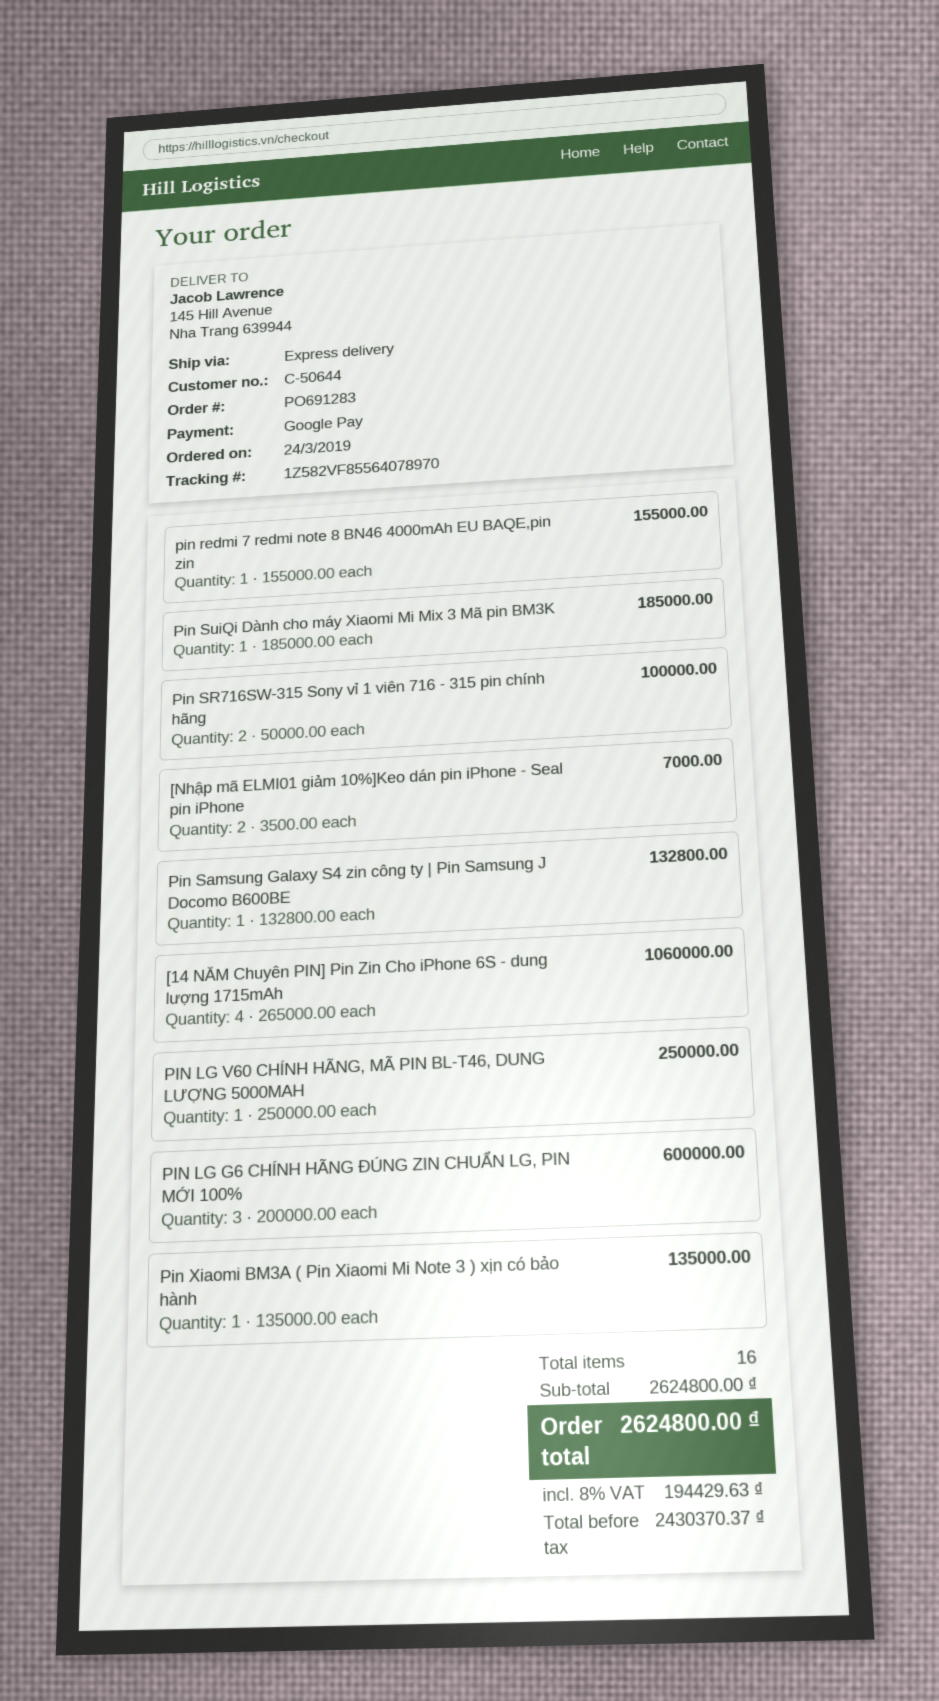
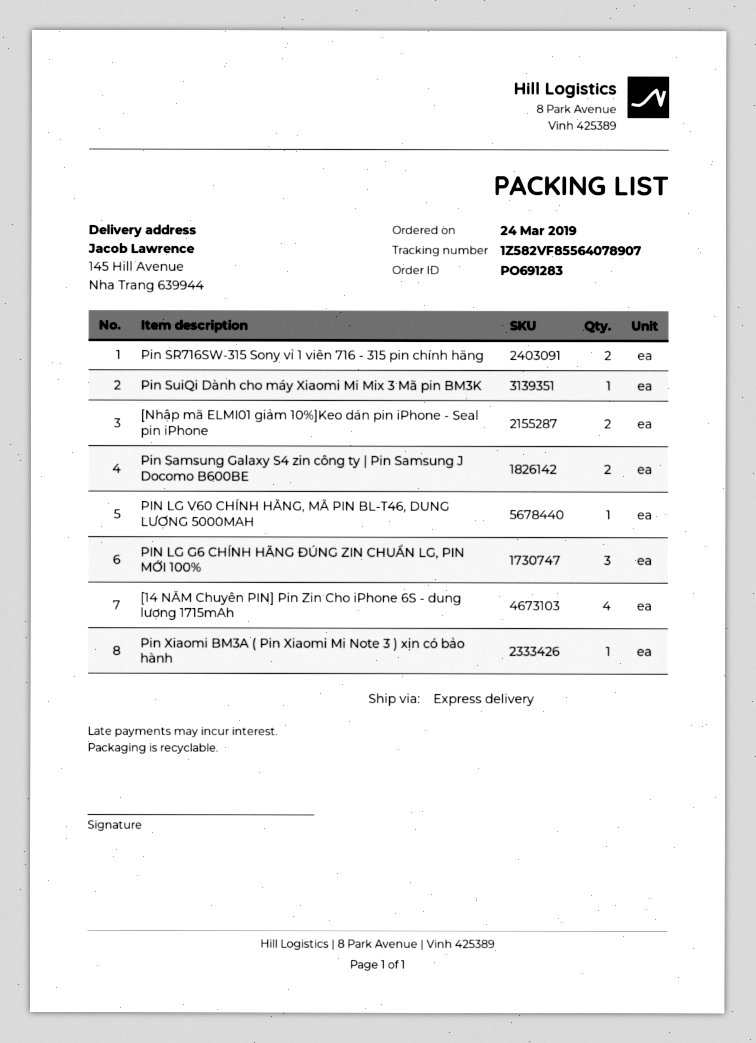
tracking number: 1Z582VF85564078970 -> 1Z582VF85564078907
pin redmi 7 redmi note 8 BN46 4000mAh EU BAQE,pin zin: 1 -> none
Pin Samsung Galaxy S4 zin công ty | Pin Samsung J Docomo B600BE: 1 -> 2

